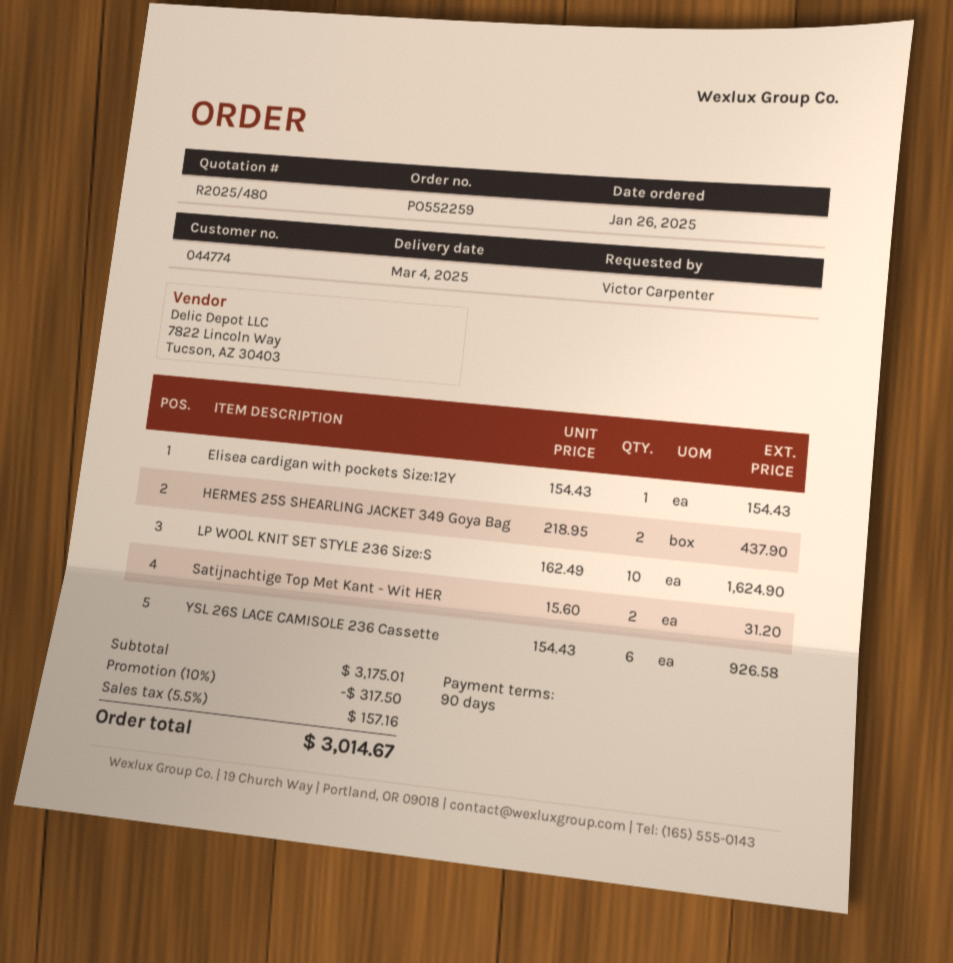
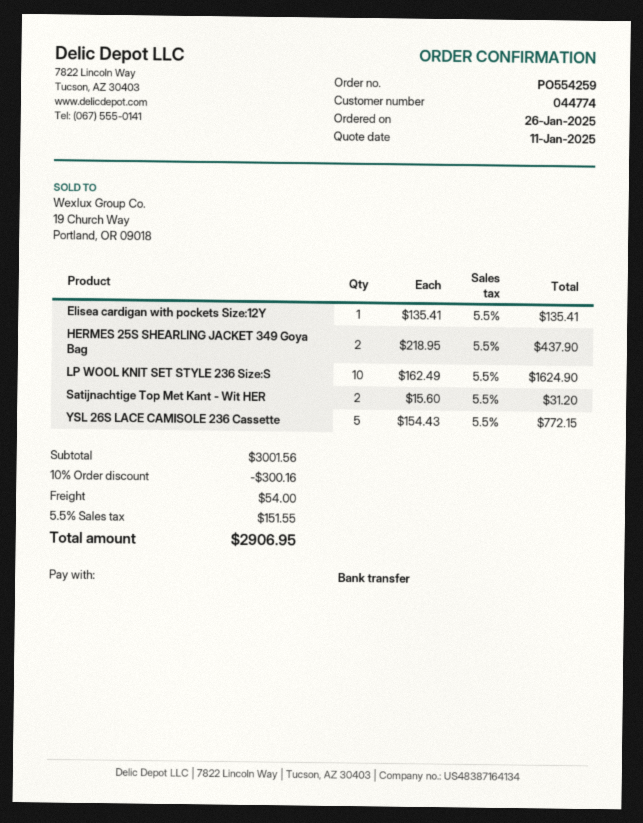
order number: PO552259 -> PO554259
Elisea cardigan with pockets Size:12Y: 1 x 154.43 = 154.43 -> 1 x 135.41 = 135.41
YSL 26S LACE CAMISOLE 236 Cassette: 6 x 154.43 = 926.58 -> 5 x 154.43 = 772.15
subtotal: 3175.01 -> 3001.56
discount: 10% = 317.50 -> 10% = 300.16
shipping: none -> 54.00
tax: 5.5% = 157.16 -> 5.5% = 151.55
total: 3014.67 -> 2906.95

